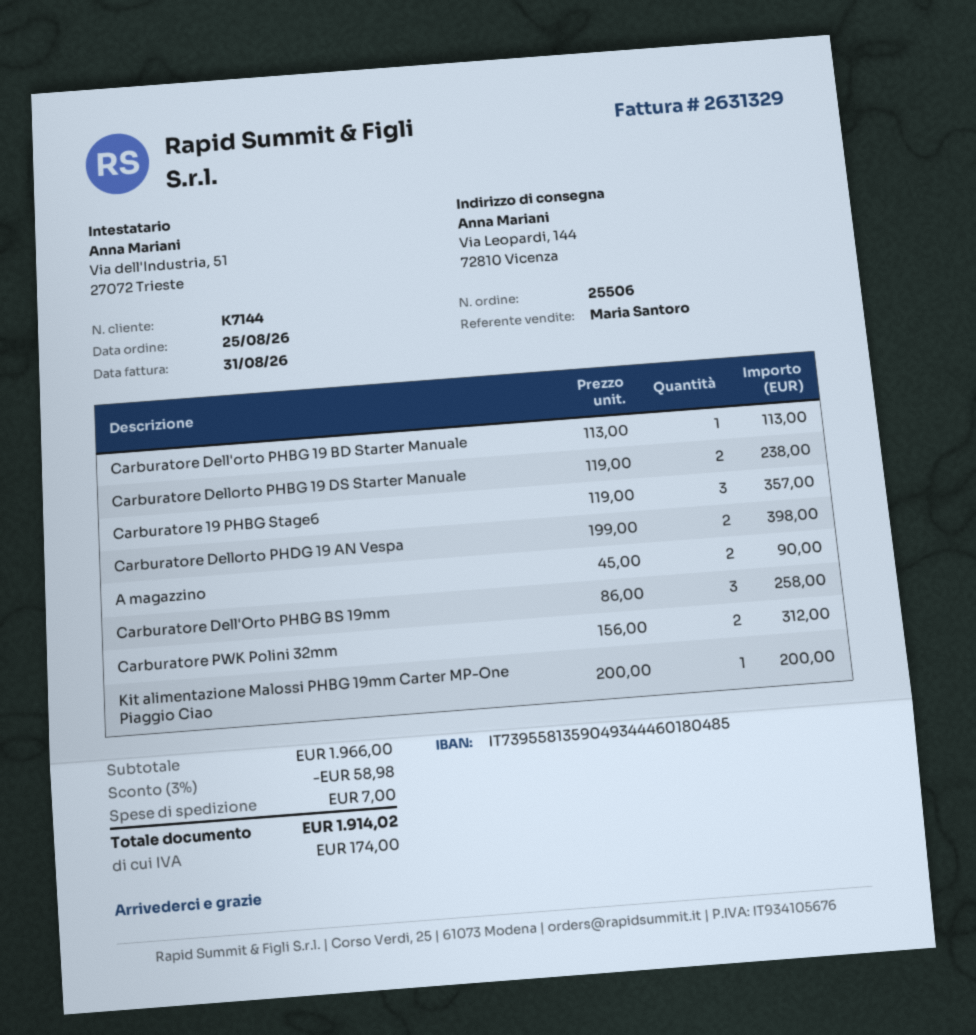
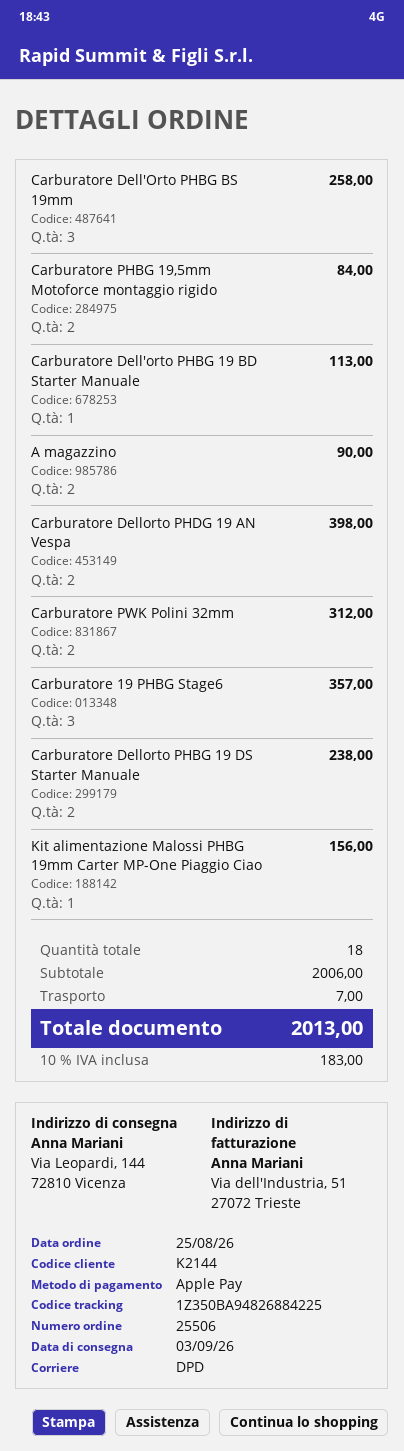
customer number: K7144 -> K2144
Kit alimentazione Malossi PHBG 19mm Carter MP-One Piaggio Ciao: 1 for 200.00 -> 1 for 156.00
Carburatore PHBG 19,5mm Motoforce montaggio rigido: none -> 2 for 84.00
subtotal: 1966.00 -> 2006.00
discount: 3% = 58.98 -> none
tax: 174.00 -> 183.00
total: 1914.02 -> 2013.00

